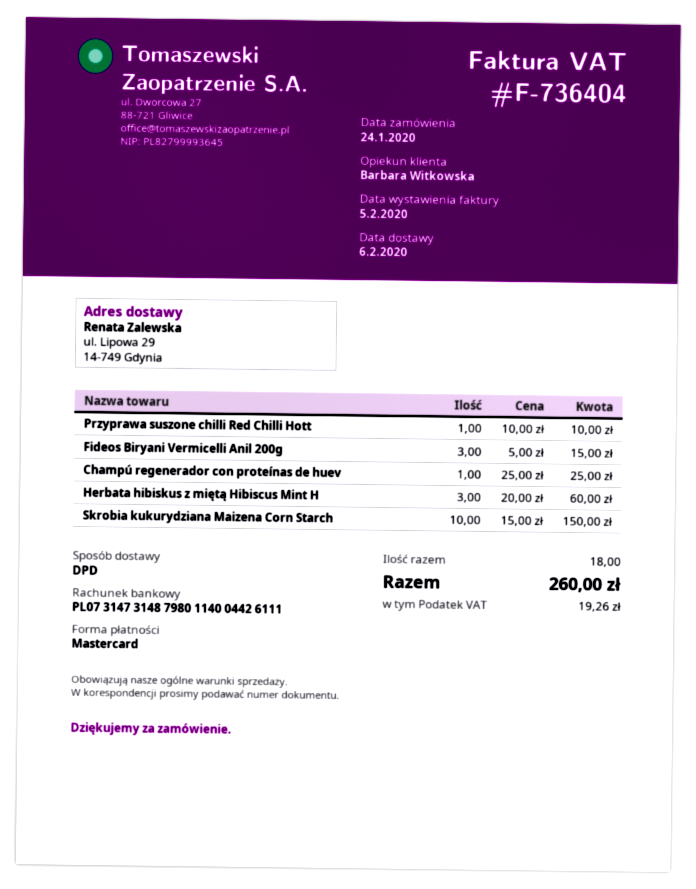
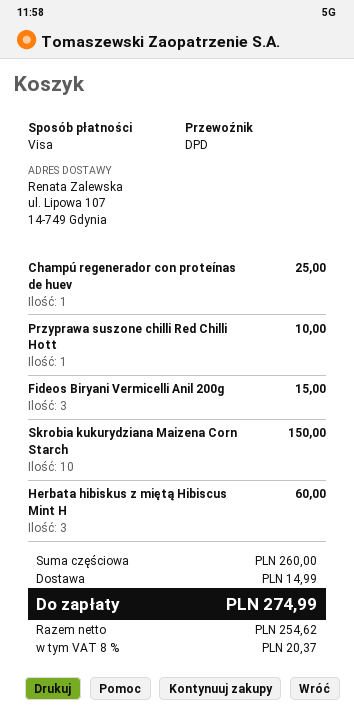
payment method: Mastercard -> Visa
ship to: ul. Lipowa 29, 14-749 Gdynia -> ul. Lipowa 107, 14-749 Gdynia
shipping: none -> 14.99
tax: 19.26 -> 20.37
total: 260.00 -> 274.99

